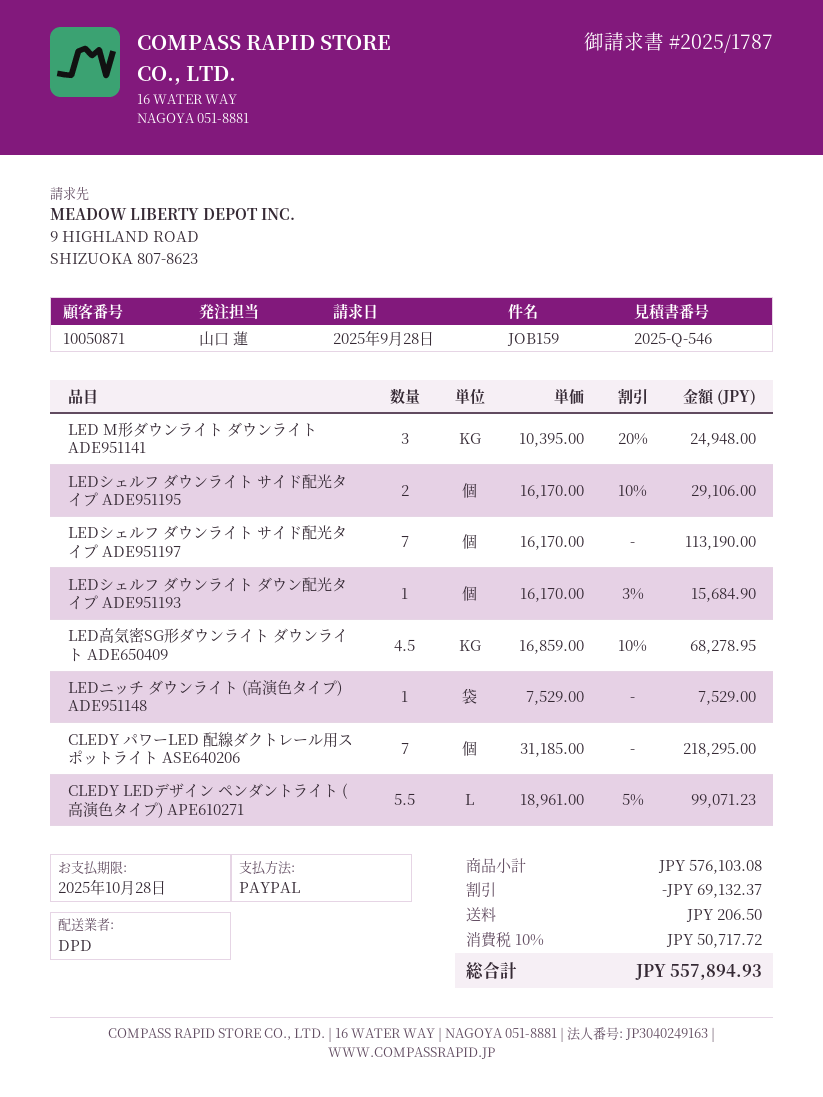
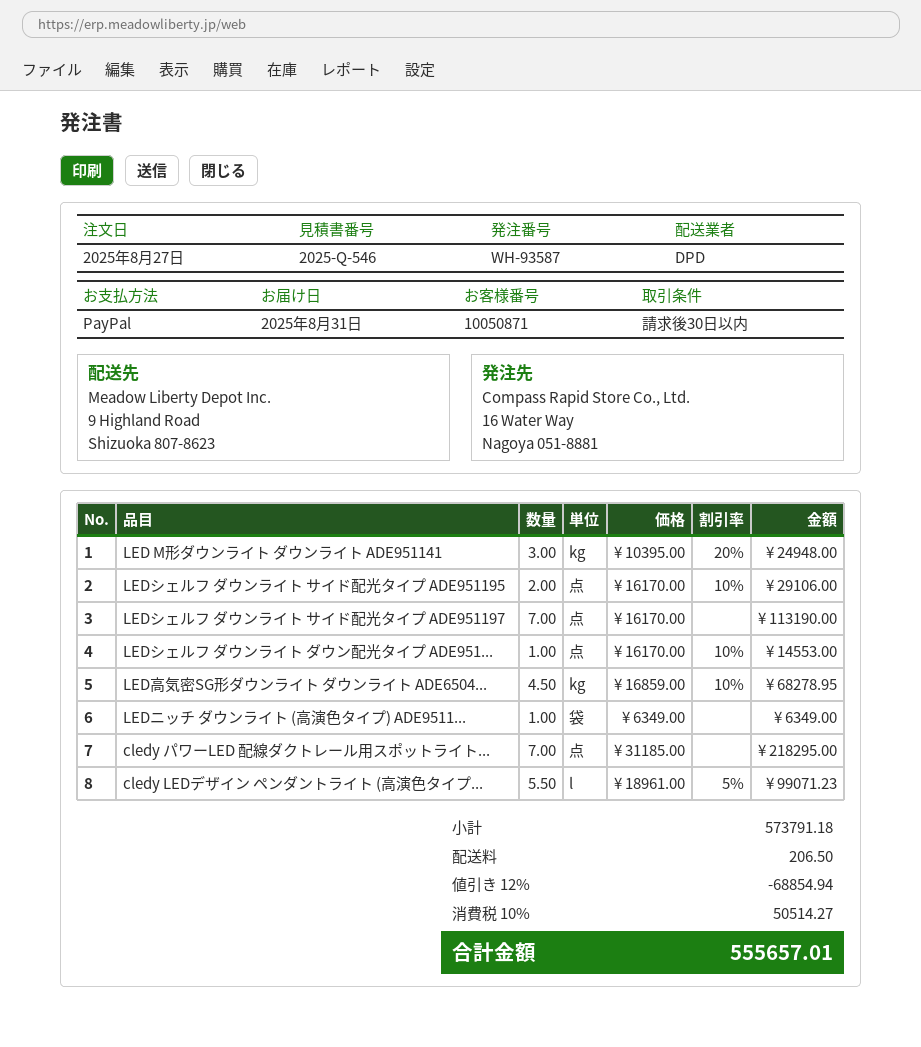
LEDシェルフ ダウンライト ダウン配光タイプ ADE951193: 1 x 16170.00 - 3% = 15684.90 -> 1 x 16170.00 - 10% = 14553.00
LEDニッチ ダウンライト (高演色タイプ) ADE951148: 1 x 7529.00 = 7529.00 -> 1 x 6349.00 = 6349.00
subtotal: 576103.08 -> 573791.18
discount: 69132.37 -> 68854.94
tax: 10% = 50717.72 -> 10% = 50514.27
total: 557894.93 -> 555657.01

